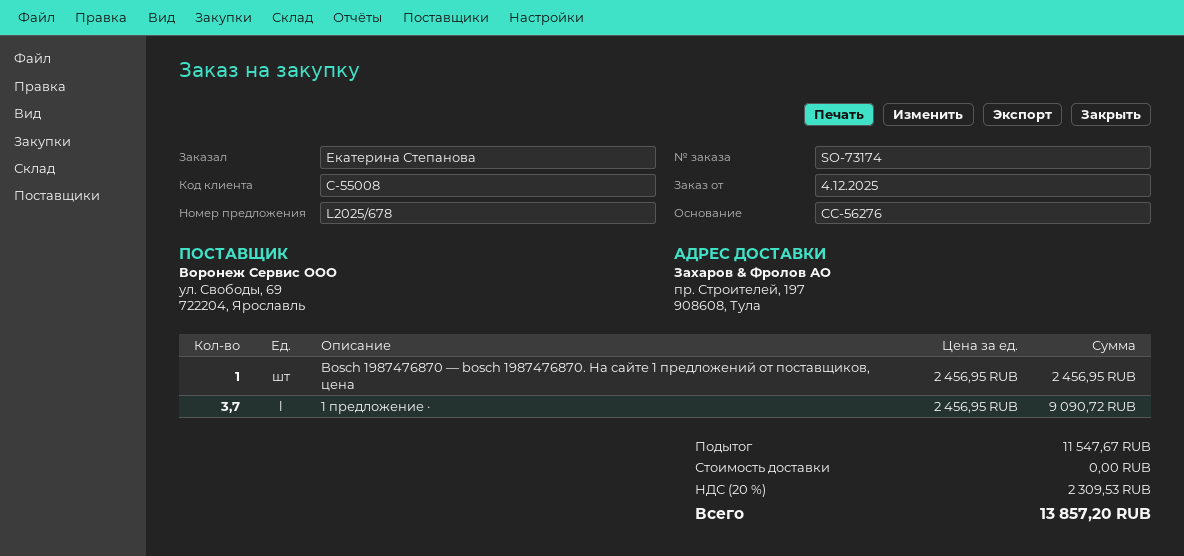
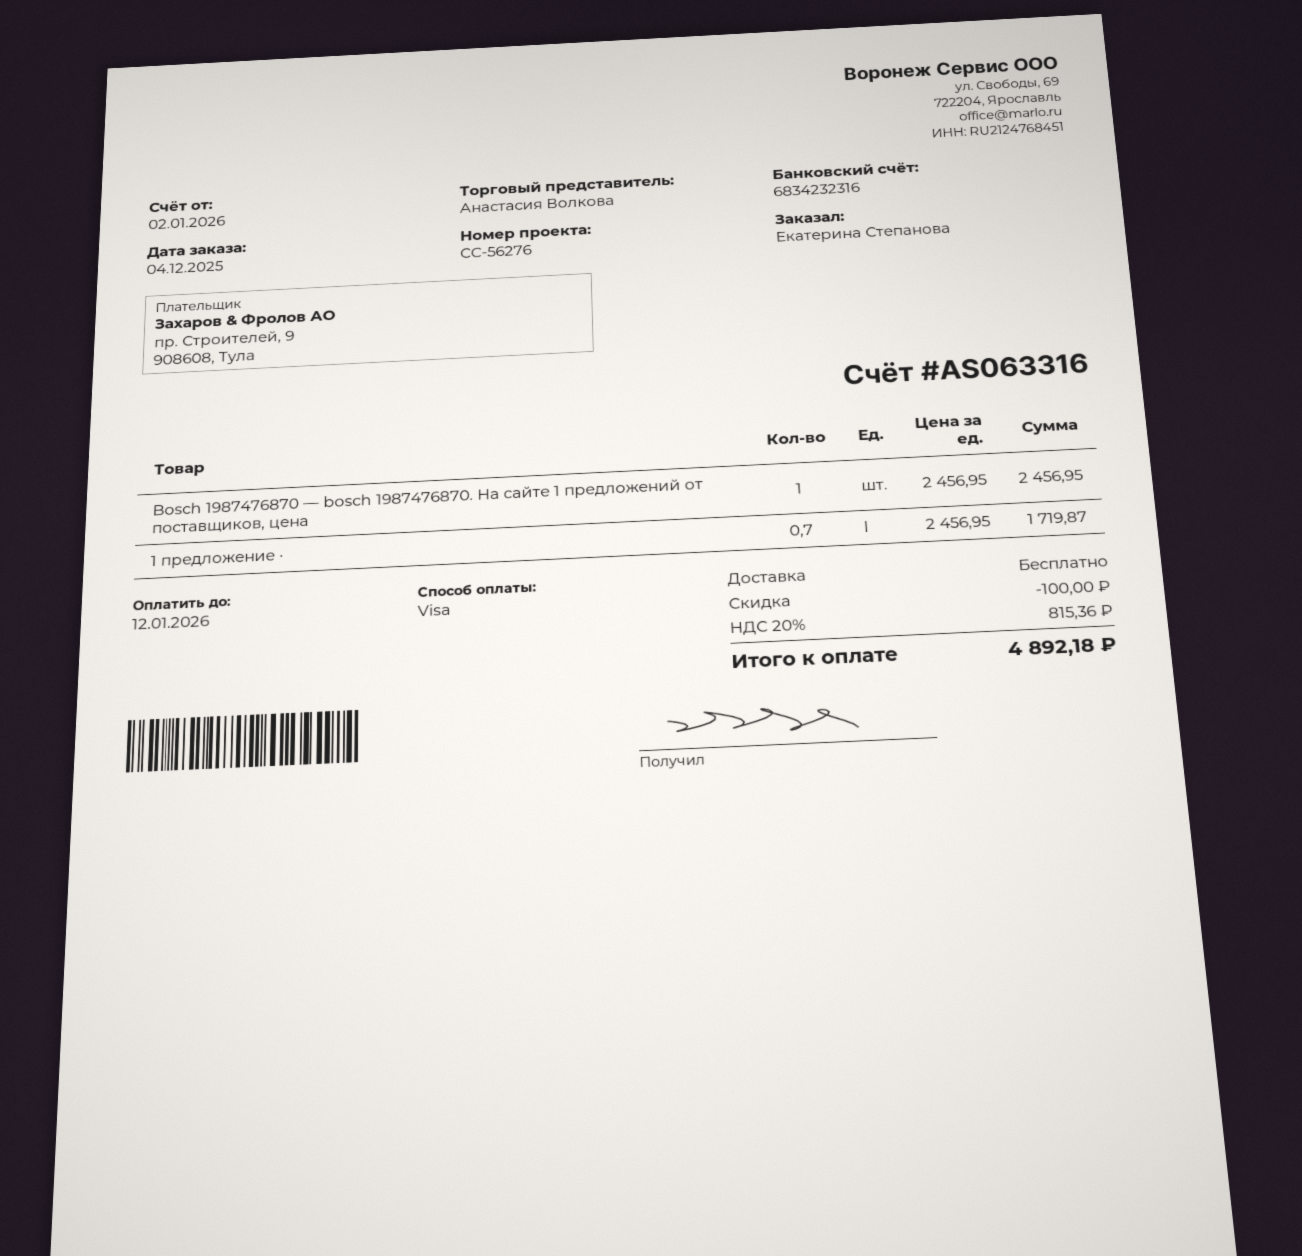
1 предложение ·: 3.7 x 2456.95 = 9090.72 -> 0.7 x 2456.95 = 1719.87
discount: none -> 100.00
tax: 20% = 2309.53 -> 20% = 815.36
total: 13857.20 -> 4892.18

